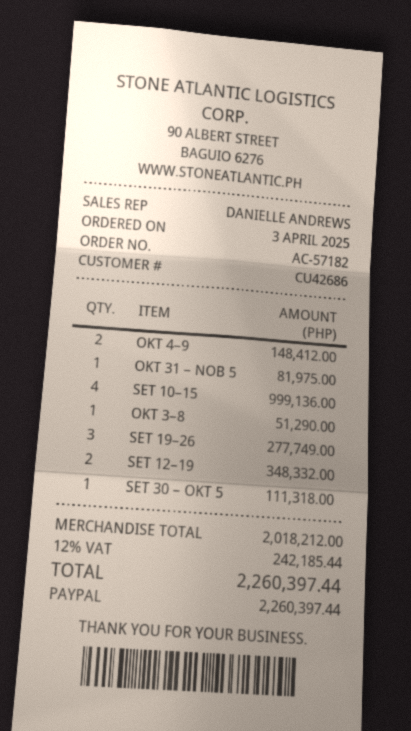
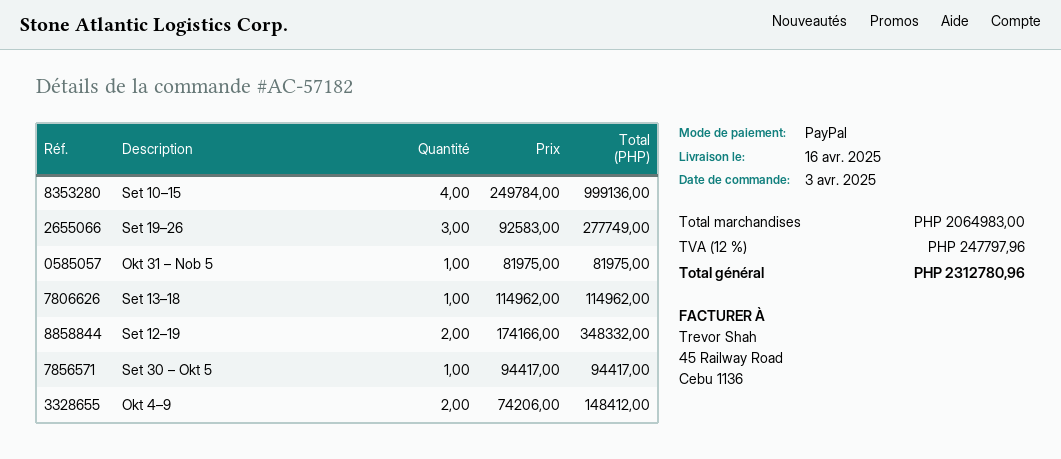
OKT 3–8: 1 for 51290.00 -> none
SET 30 – OKT 5: 1 for 111318.00 -> 1 for 94417.00
Set 13–18: none -> 1 for 114962.00
subtotal: 2018212.00 -> 2064983.00
tax: 12% = 242185.44 -> 12% = 247797.96
total: 2260397.44 -> 2312780.96

